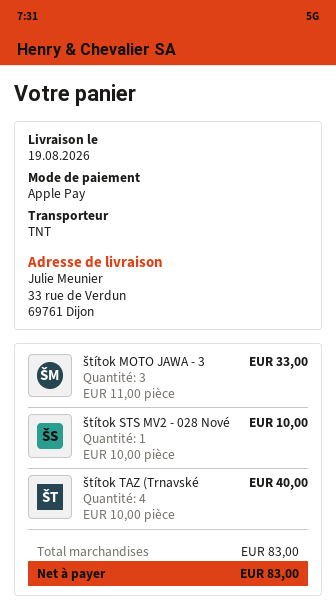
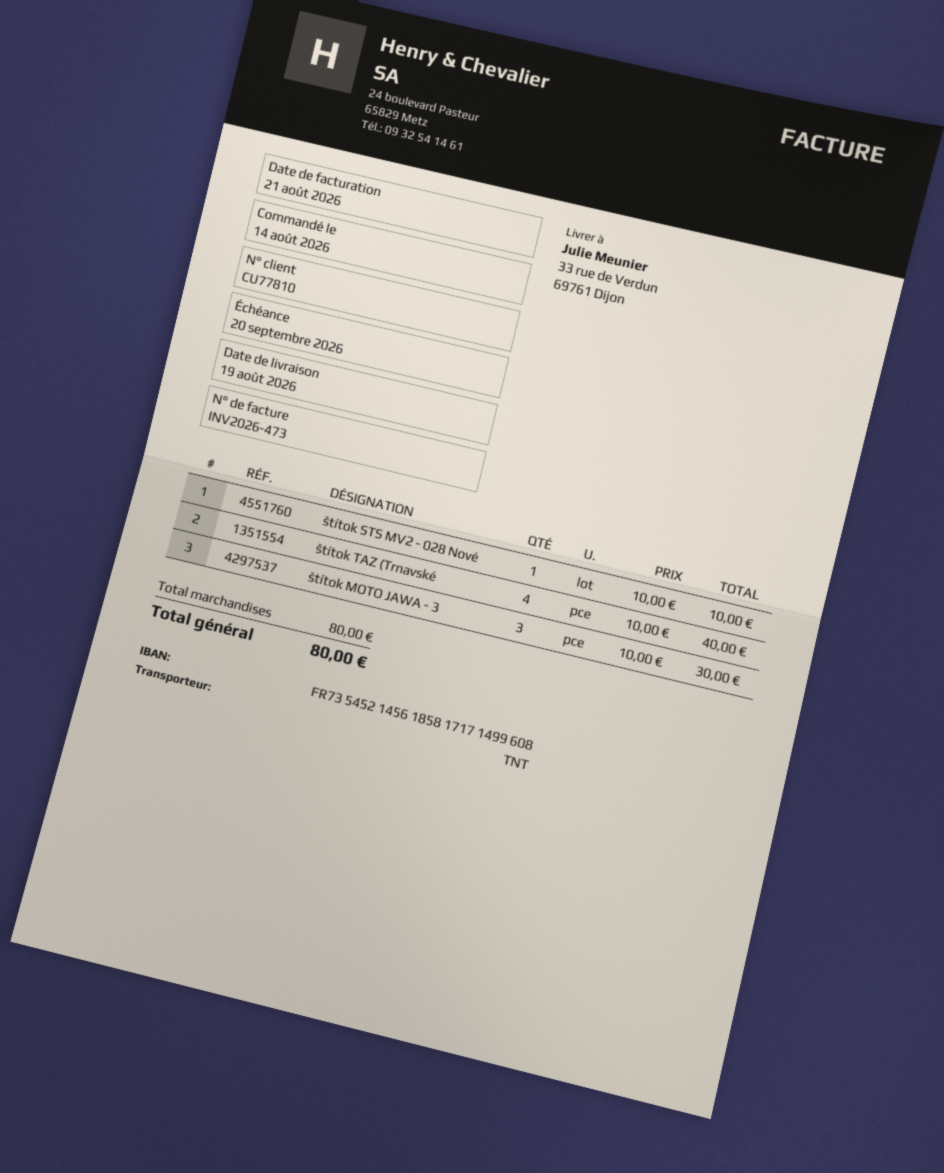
štítok MOTO JAWA - 3: 3 x 11.00 = 33.00 -> 3 x 10.00 = 30.00
subtotal: 83.00 -> 80.00
total: 83.00 -> 80.00

